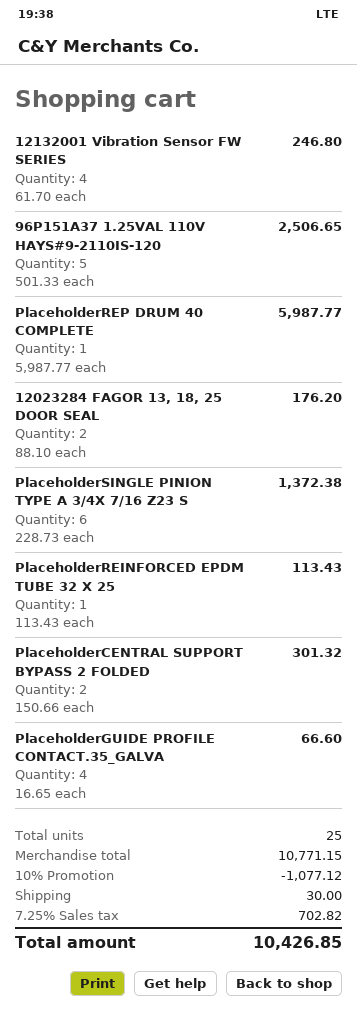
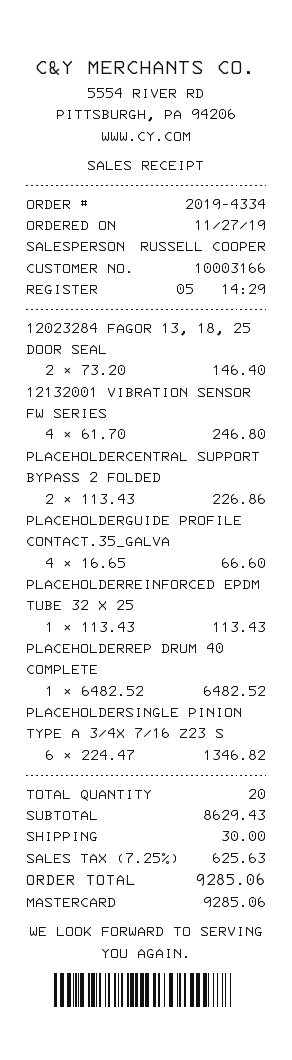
96P151A37 1.25VAL 110V HAYS#9-2110IS-120: 5 x 501.33 = 2506.65 -> none
PlaceholderREP DRUM 40 COMPLETE: 1 x 5987.77 = 5987.77 -> 1 x 6482.52 = 6482.52
12023284 FAGOR 13, 18, 25 DOOR SEAL: 2 x 88.10 = 176.20 -> 2 x 73.20 = 146.40
PlaceholderSINGLE PINION TYPE A 3/4X 7/16 Z23 S: 6 x 228.73 = 1372.38 -> 6 x 224.47 = 1346.82
PlaceholderCENTRAL SUPPORT BYPASS 2 FOLDED: 2 x 150.66 = 301.32 -> 2 x 113.43 = 226.86
total quantity: 25 -> 20
subtotal: 10771.15 -> 8629.43
discount: 10% = 1077.12 -> none
tax: 7.25% = 702.82 -> 7.25% = 625.63
total: 10426.85 -> 9285.06

